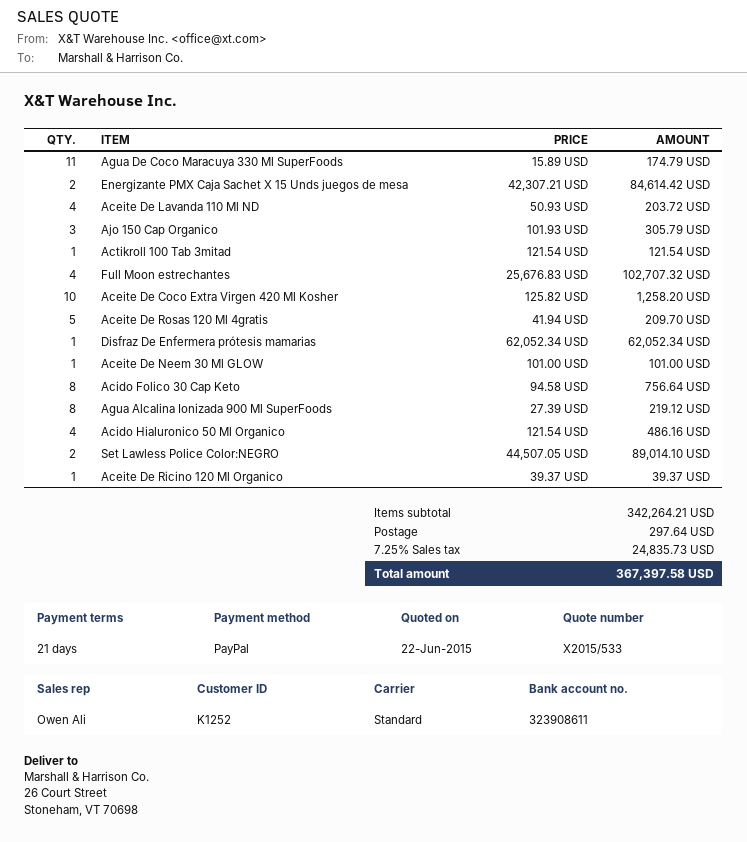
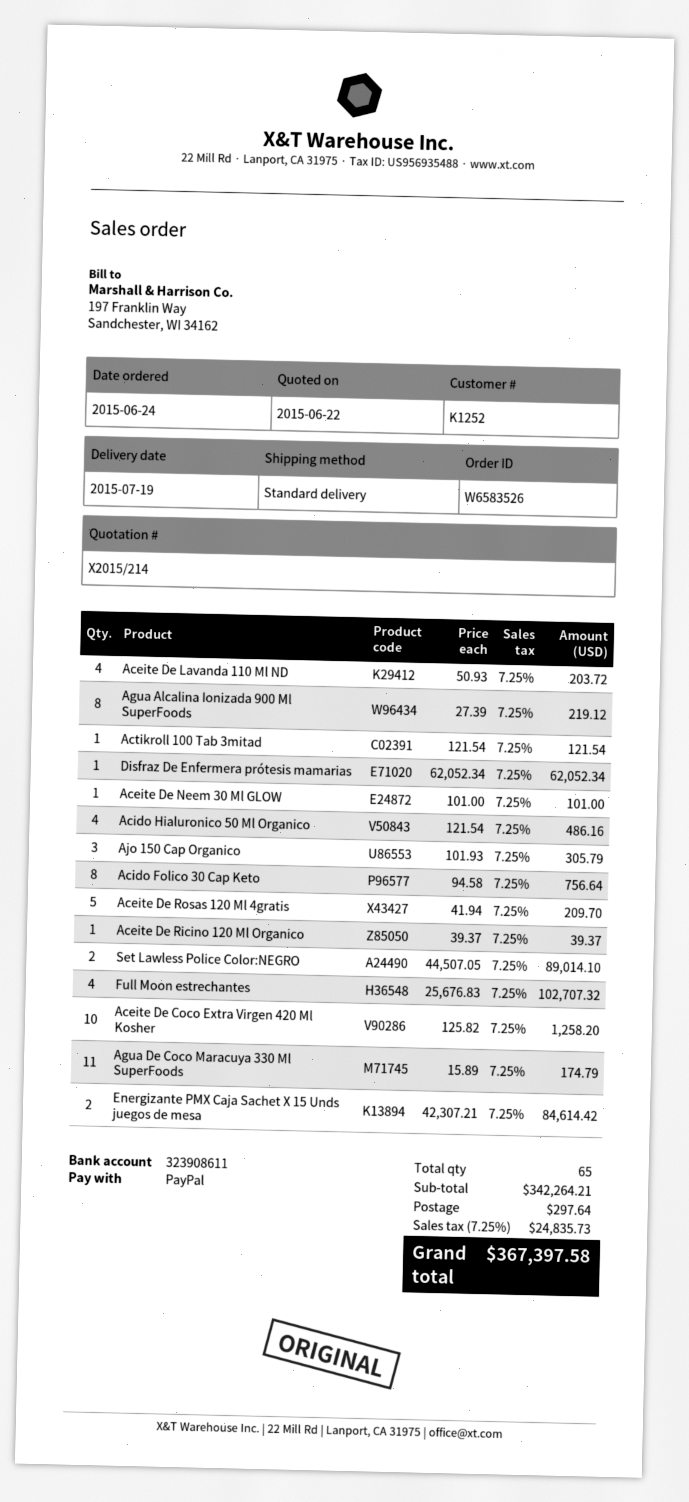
quote number: X2015/533 -> X2015/214

